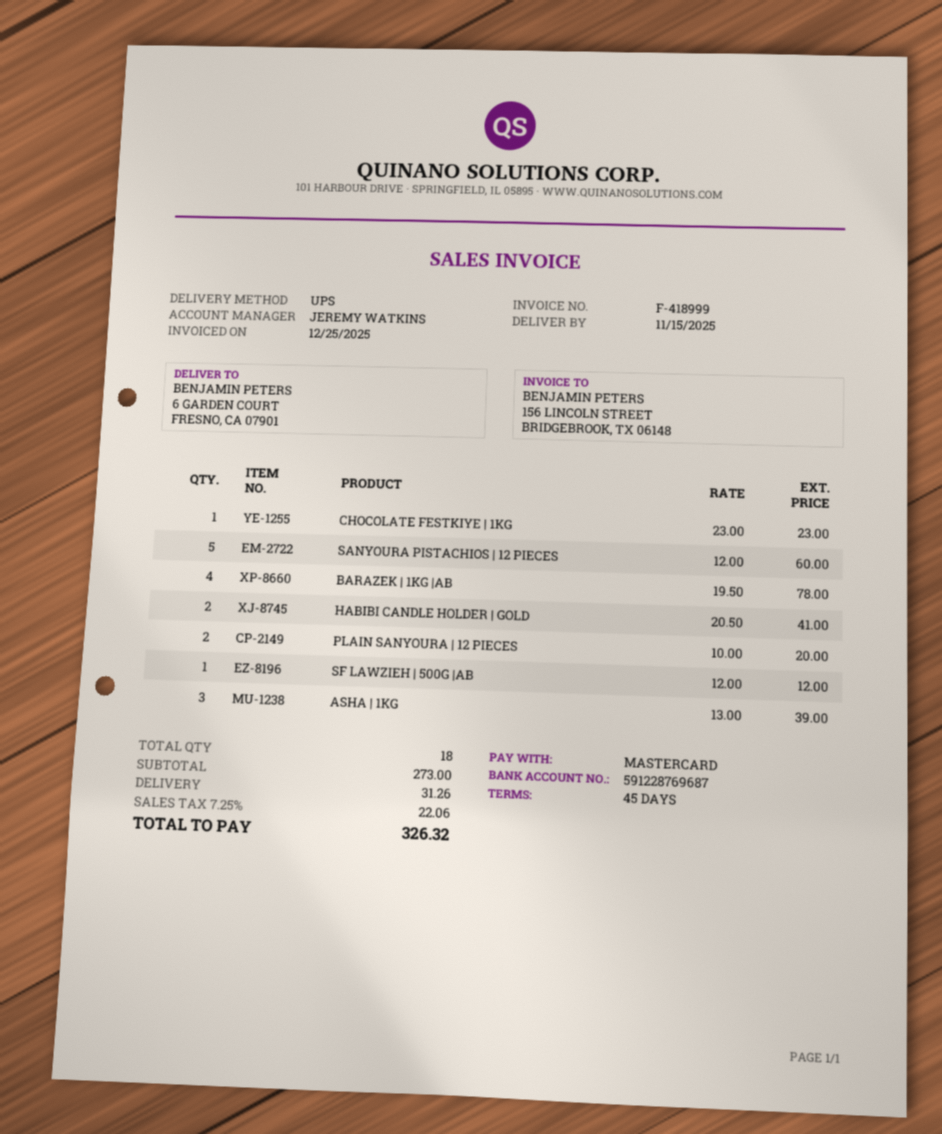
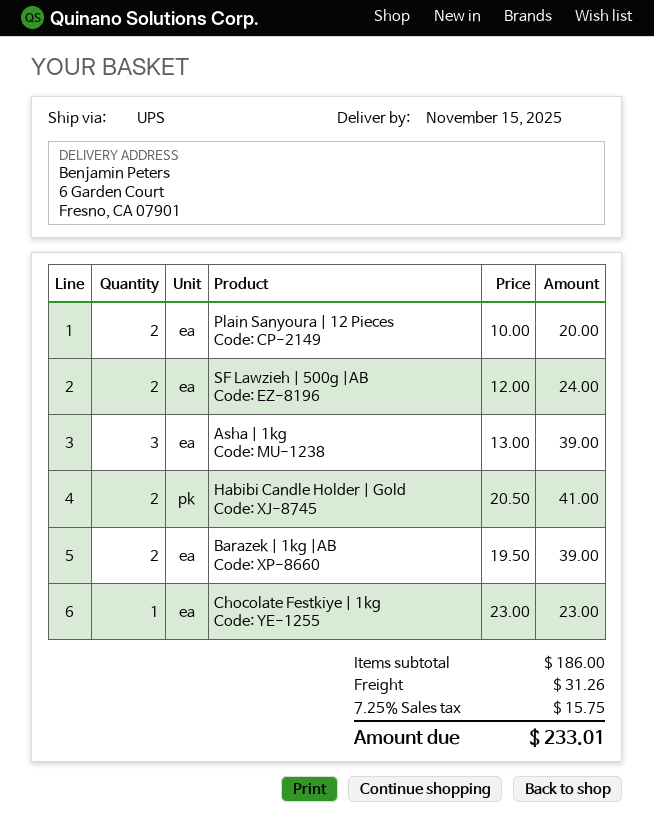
SANYOURA PISTACHIOS | 12 PIECES: 5 x 12.00 = 60.00 -> none
BARAZEK | 1KG |AB: 4 x 19.50 = 78.00 -> 2 x 19.50 = 39.00
SF LAWZIEH | 500G |AB: 1 x 12.00 = 12.00 -> 2 x 12.00 = 24.00
subtotal: 273.00 -> 186.00
tax: 7.25% = 22.06 -> 7.25% = 15.75
total: 326.32 -> 233.01

